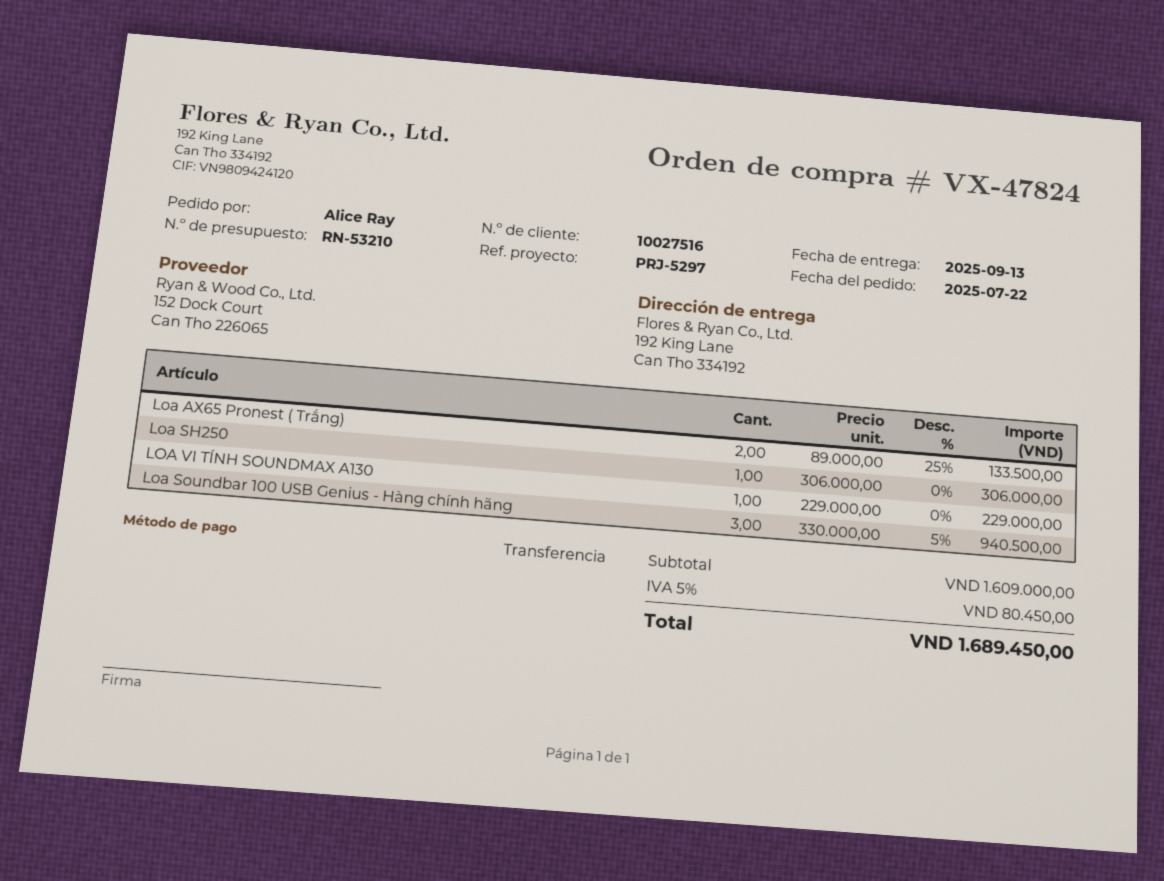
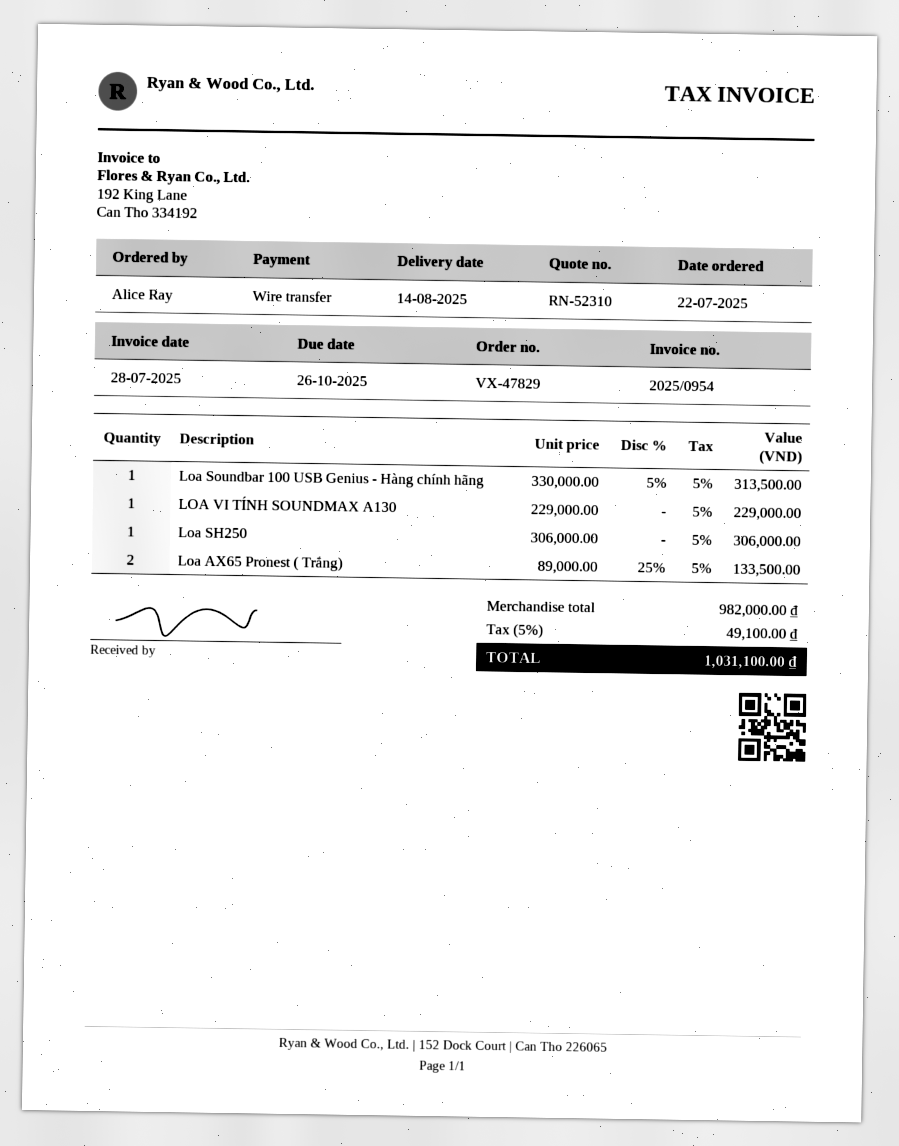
quote number: RN-53210 -> RN-52310
order number: VX-47824 -> VX-47829
delivery date: 2025-09-13 -> 2025-08-14
Loa Soundbar 100 USB Genius - Hàng chính hãng: 3 x 330000.00 - 5% = 940500.00 -> 1 x 330000.00 - 5% = 313500.00
subtotal: 1609000.00 -> 982000.00
tax: 5% = 80450.00 -> 5% = 49100.00
total: 1689450.00 -> 1031100.00

